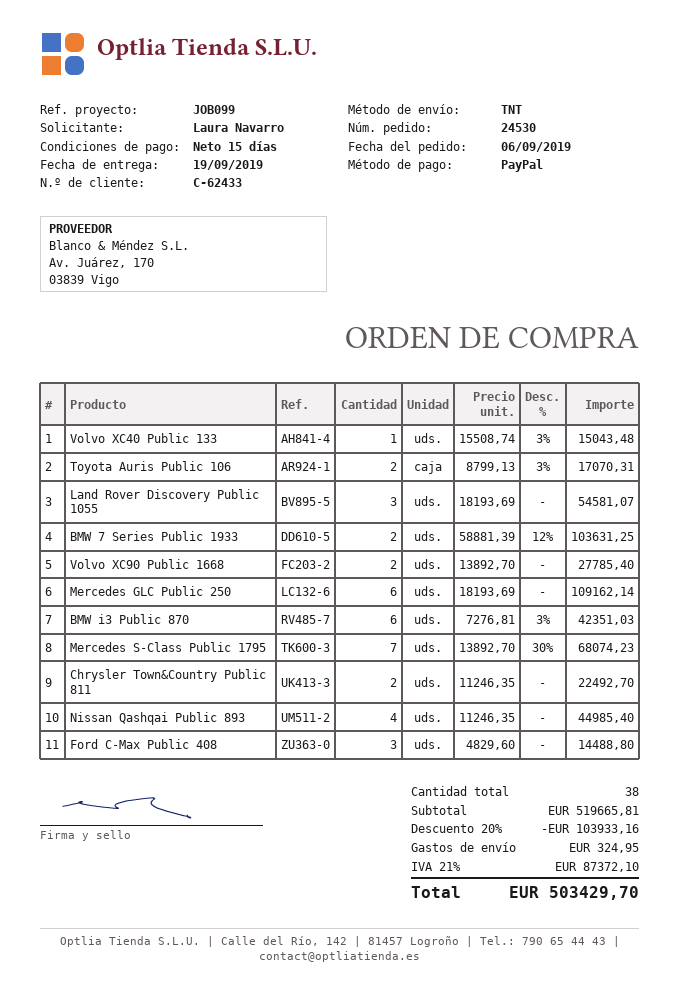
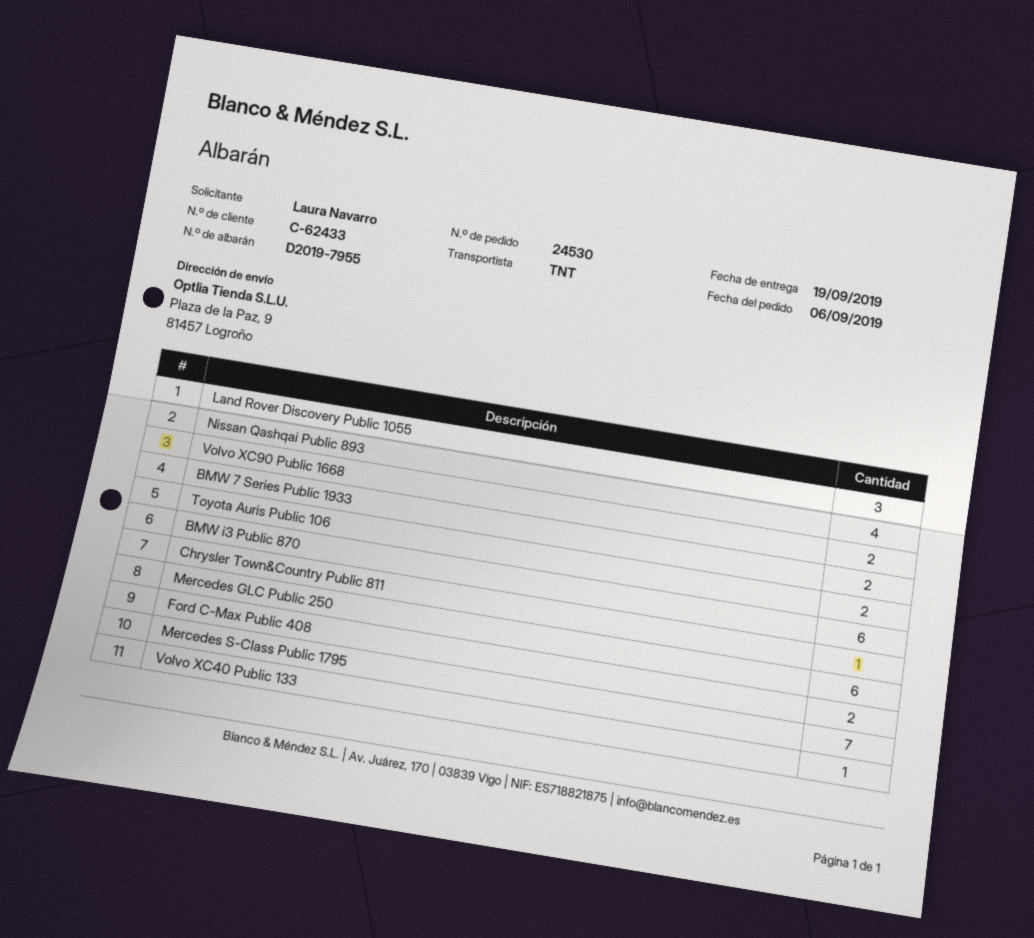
Chrysler Town&Country Public 811: 2 -> 1
Ford C-Max Public 408: 3 -> 2

